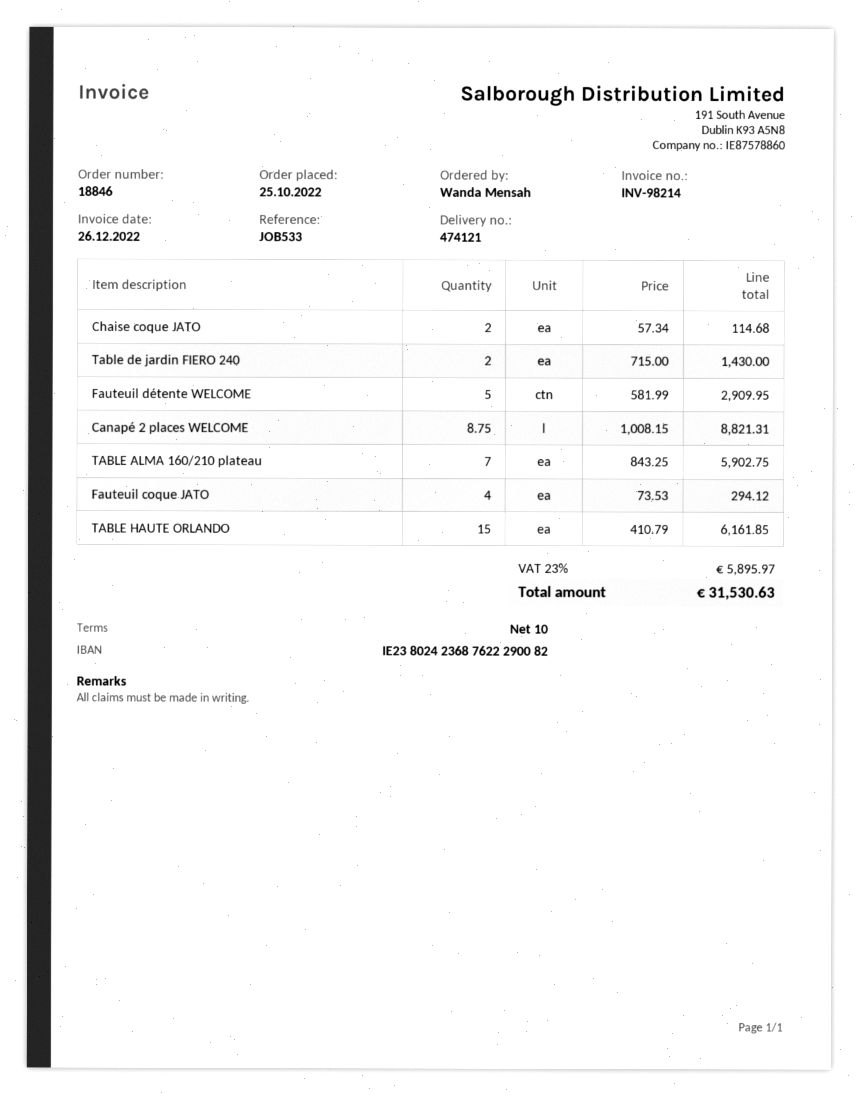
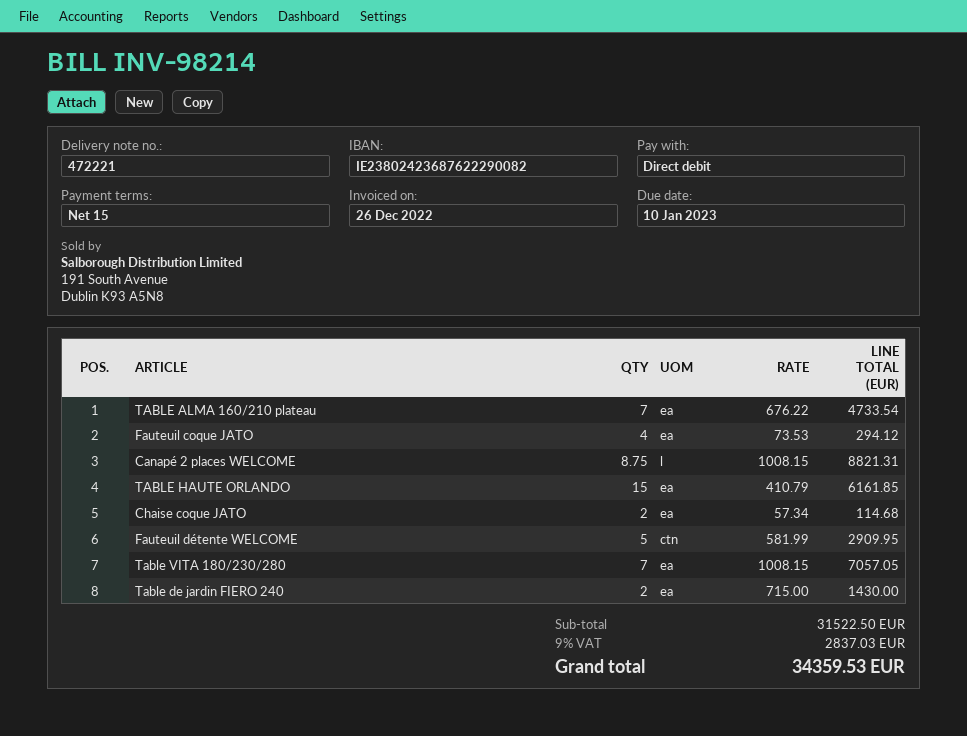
delivery note number: 474121 -> 472221
payment terms: 10 days -> 15 days
TABLE ALMA 160/210 plateau: 7 x 843.25 = 5902.75 -> 7 x 676.22 = 4733.54
Table VITA 180/230/280: none -> 7 x 1008.15 = 7057.05
tax: 23% = 5895.97 -> 9% = 2837.03
total: 31530.63 -> 34359.53

